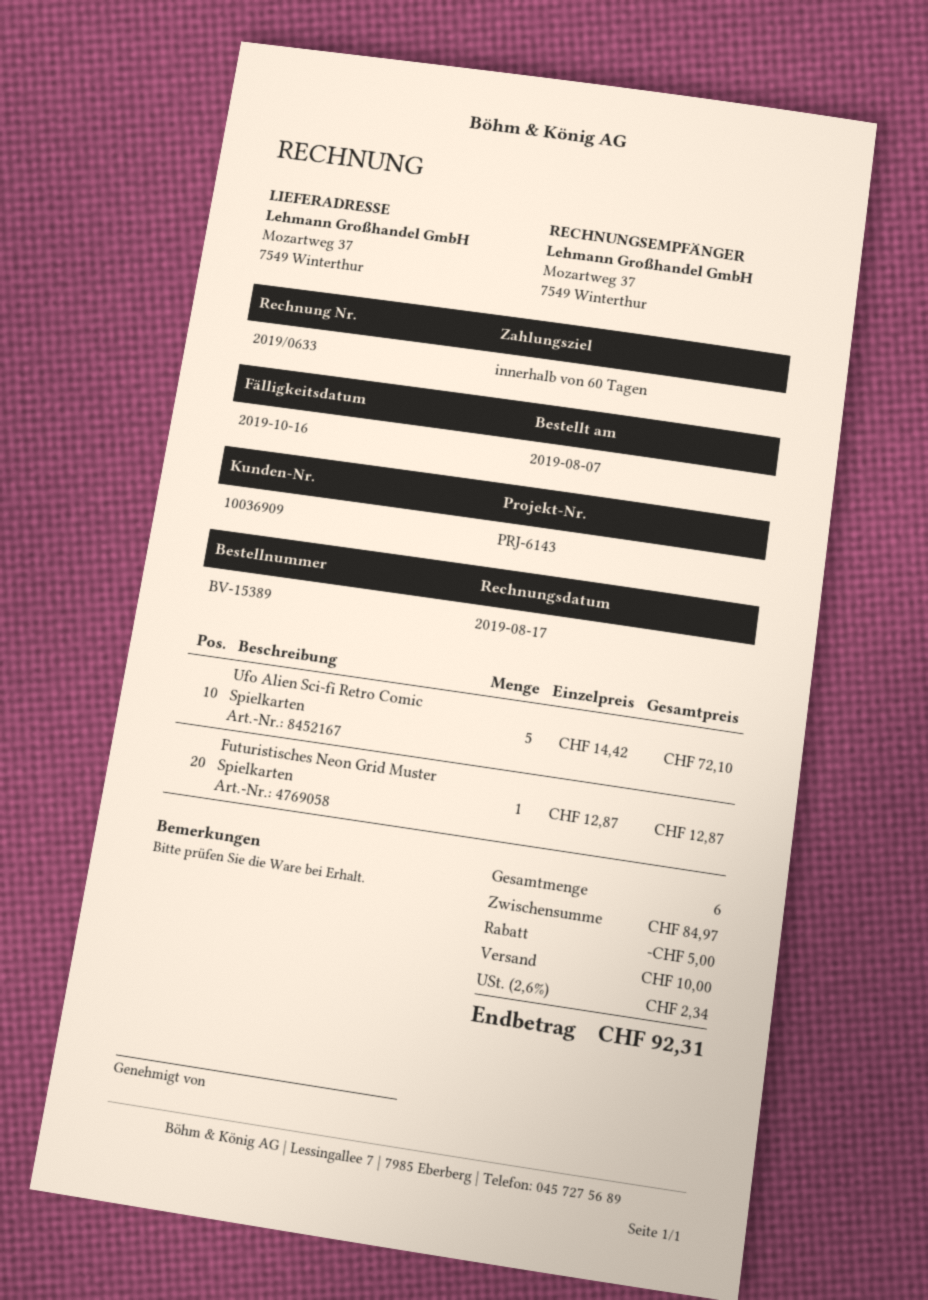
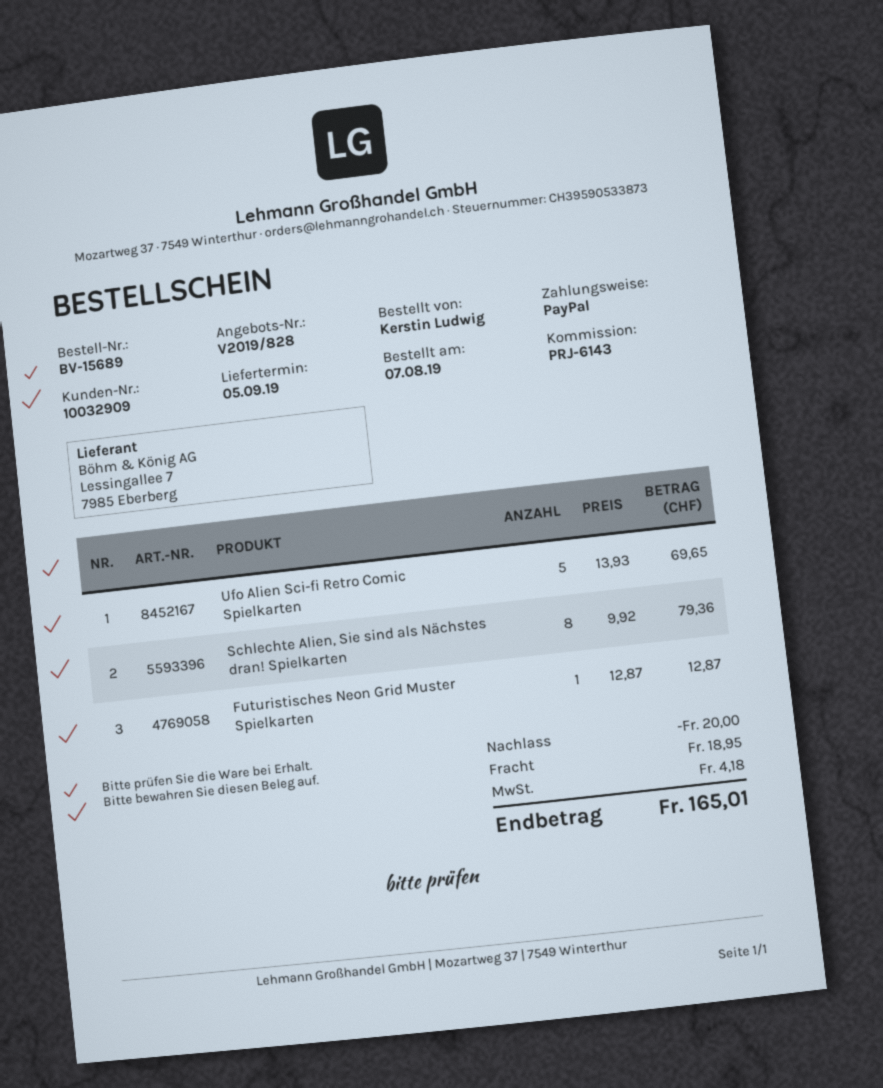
order number: BV-15389 -> BV-15689
customer number: 10036909 -> 10032909
Ufo Alien Sci-fi Retro Comic Spielkarten: 5 x 14.42 = 72.10 -> 5 x 13.93 = 69.65
Schlechte Alien, Sie sind als Nächstes dran! Spielkarten: none -> 8 x 9.92 = 79.36
discount: 5.00 -> 20.00
shipping: 10.00 -> 18.95
tax: 2.34 -> 4.18
total: 92.31 -> 165.01

